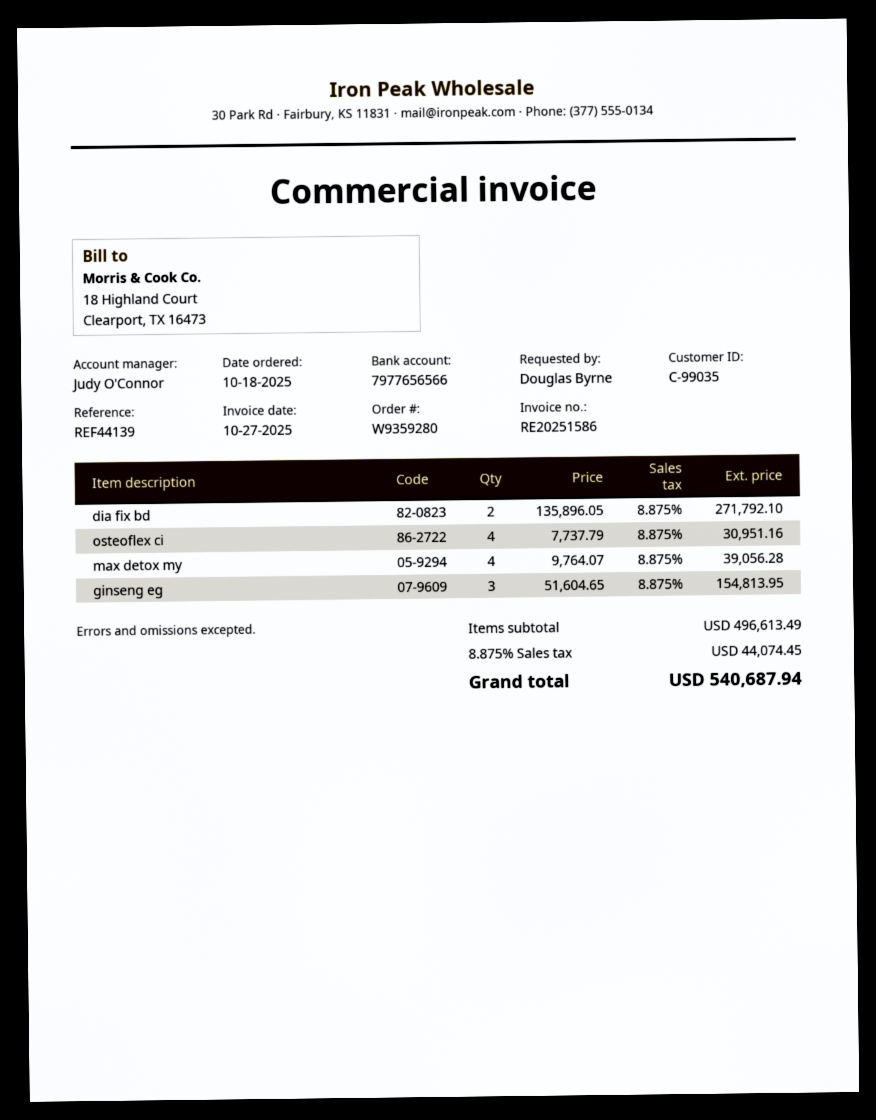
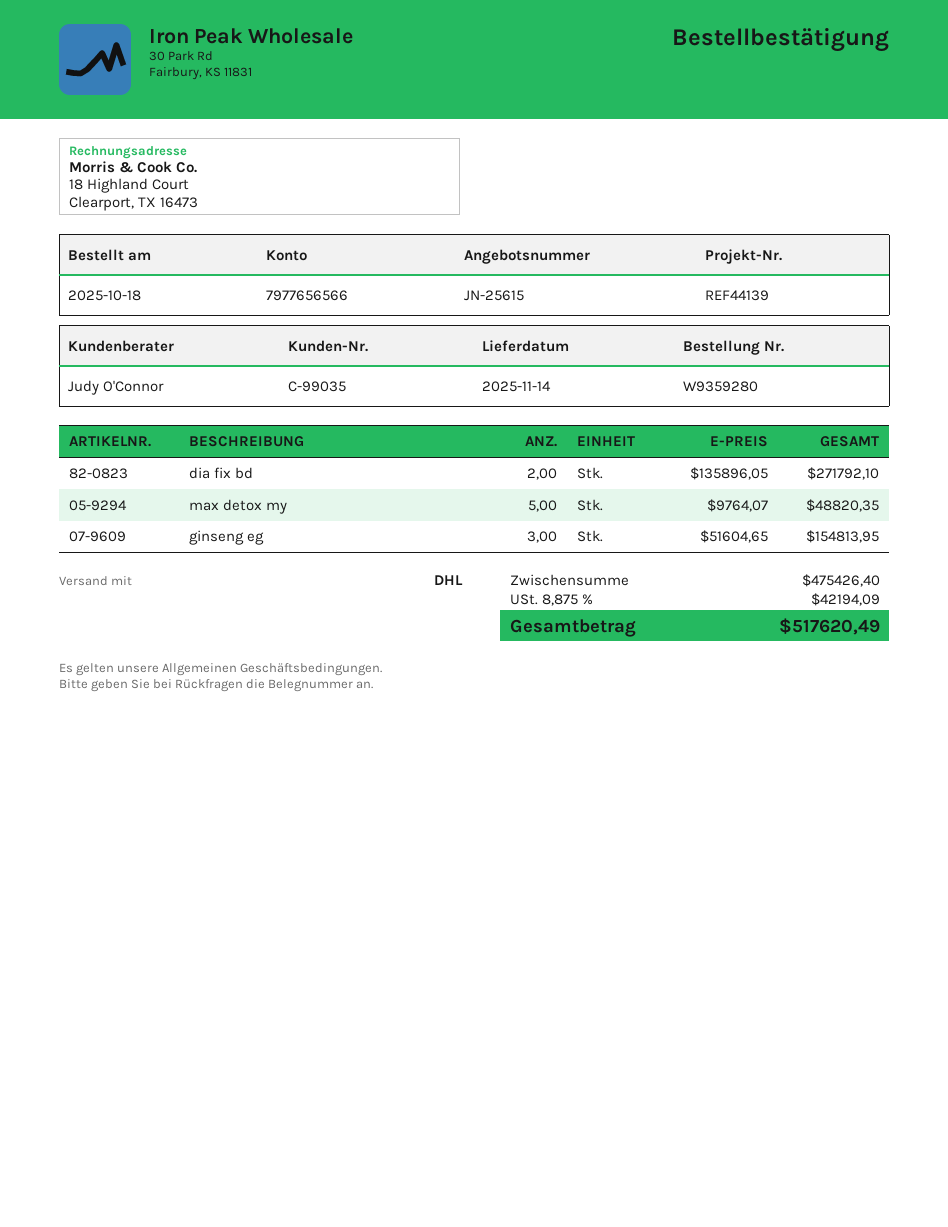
osteoflex ci: 4 x 7737.79 = 30951.16 -> none
max detox my: 4 x 9764.07 = 39056.28 -> 5 x 9764.07 = 48820.35
subtotal: 496613.49 -> 475426.40
tax: 8.875% = 44074.45 -> 8.875% = 42194.09
total: 540687.94 -> 517620.49

